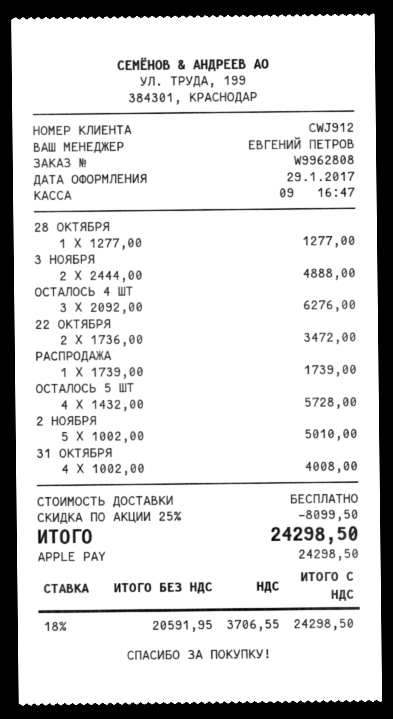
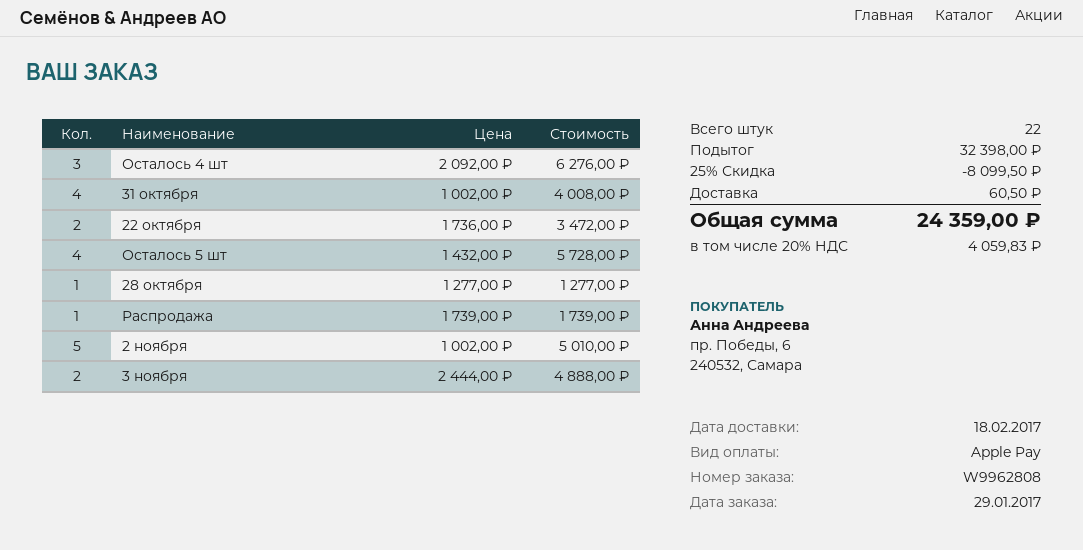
shipping: 0.00 -> 60.50
tax: 18% = 3706.55 -> 20% = 4059.83
total: 24298.50 -> 24359.00

